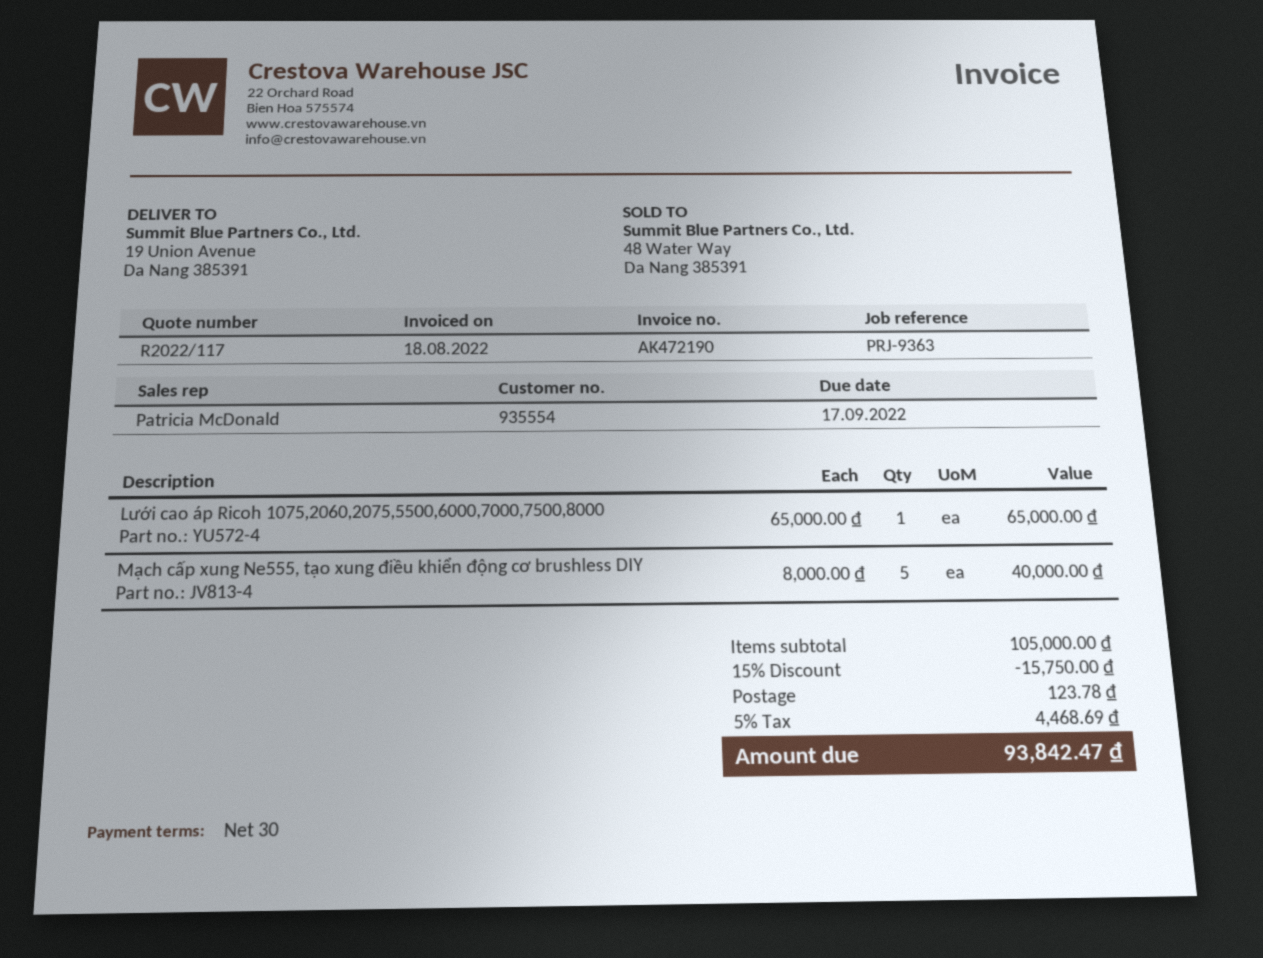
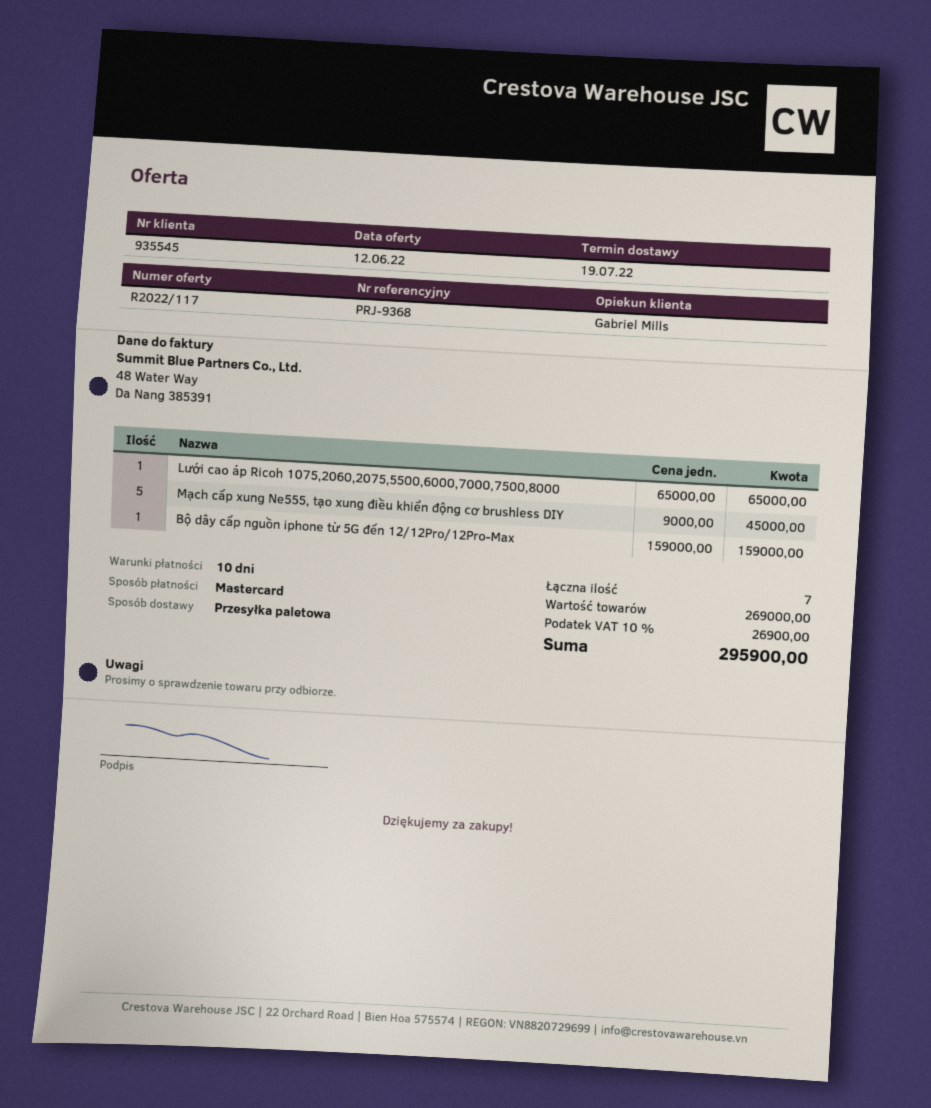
payment terms: 30 days -> 10 days
customer number: 935554 -> 935545
reference: PRJ-9363 -> PRJ-9368
sales rep: Patricia McDonald -> Gabriel Mills
Mạch cấp xung Ne555, tạo xung điều khiển động cơ brushless DIY: 5 x 8000.00 = 40000.00 -> 5 x 9000.00 = 45000.00
Bộ dây cấp nguồn iphone từ 5G đến 12/12Pro/12Pro-Max: none -> 1 x 159000.00 = 159000.00
subtotal: 105000.00 -> 269000.00
discount: 15% = 15750.00 -> none
shipping: 123.78 -> none
tax: 5% = 4468.69 -> 10% = 26900.00
total: 93842.47 -> 295900.00

